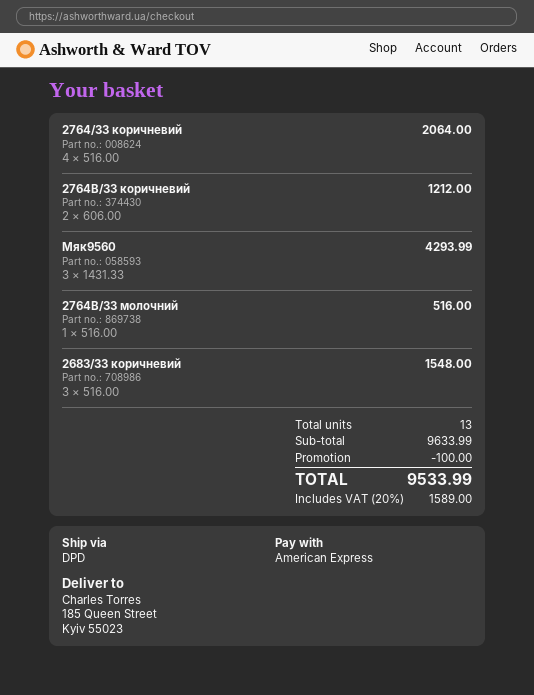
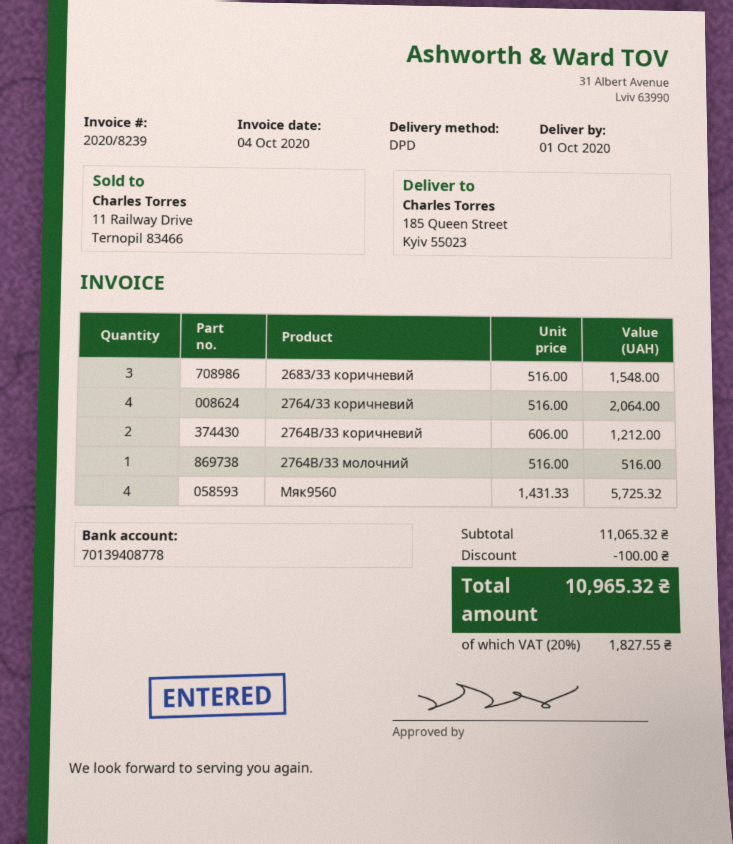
Мяк9560: 3 x 1431.33 = 4293.99 -> 4 x 1431.33 = 5725.32
subtotal: 9633.99 -> 11065.32
tax: 20% = 1589.00 -> 20% = 1827.55
total: 9533.99 -> 10965.32

